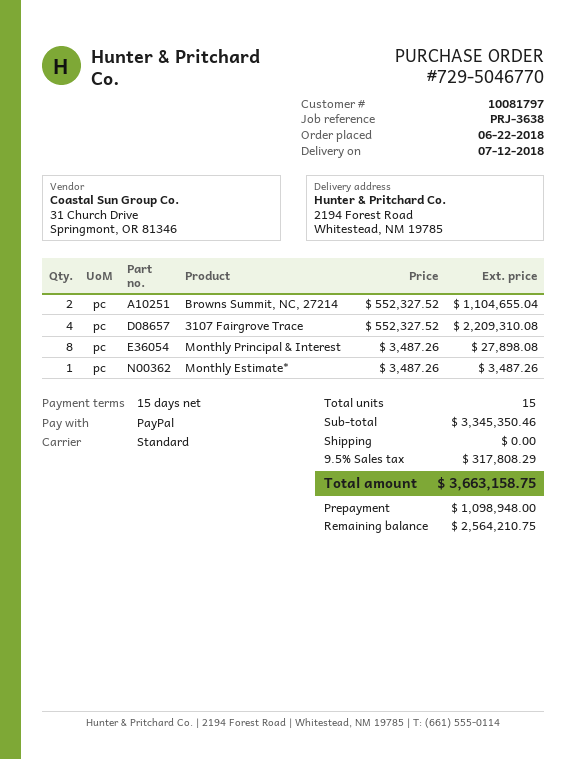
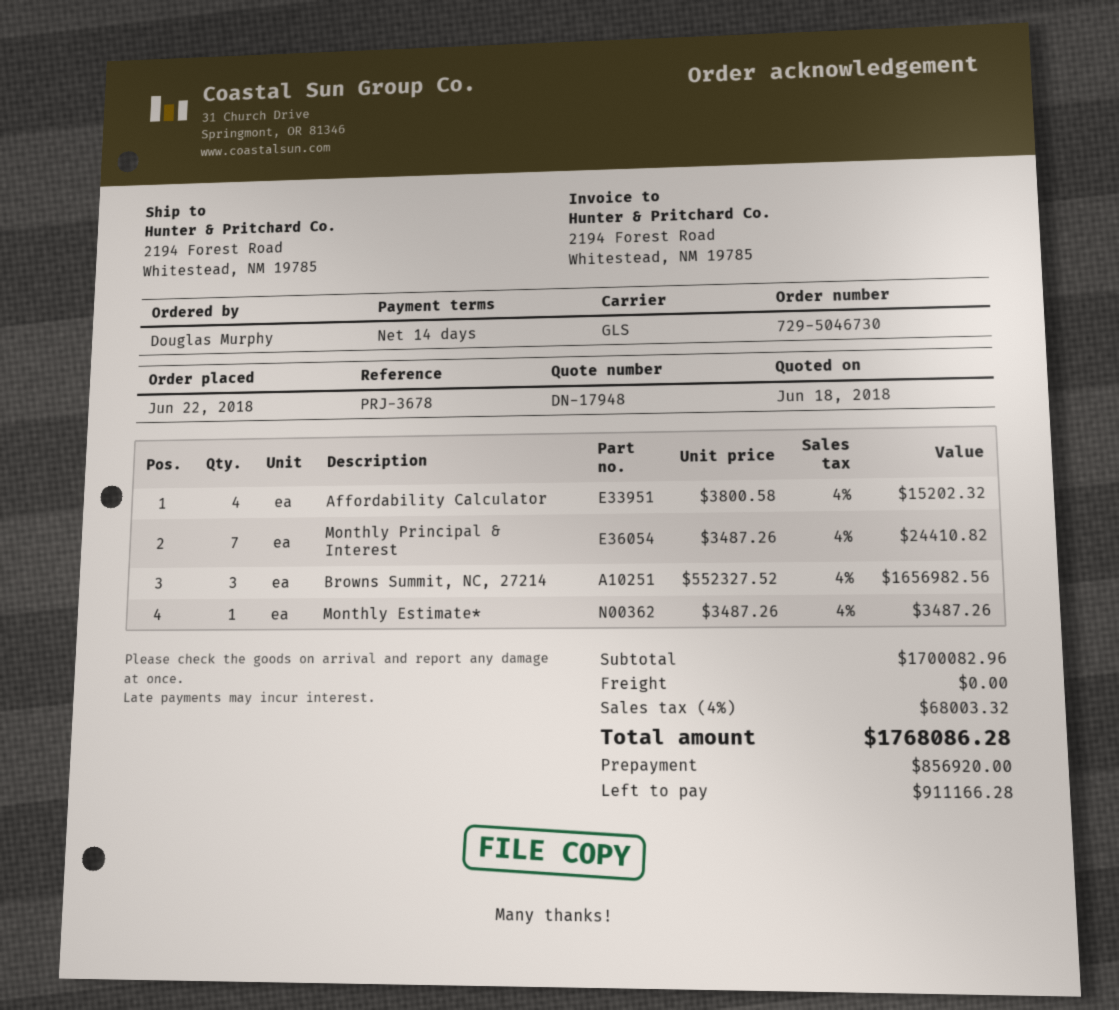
order number: 729-5046770 -> 729-5046730
payment terms: 15 days -> 14 days
reference: PRJ-3638 -> PRJ-3678
shipping method: standard -> GLS
Browns Summit, NC, 27214: 2 x 552327.52 = 1104655.04 -> 3 x 552327.52 = 1656982.56
3107 Fairgrove Trace: 4 x 552327.52 = 2209310.08 -> none
Monthly Principal & Interest: 8 x 3487.26 = 27898.08 -> 7 x 3487.26 = 24410.82
Affordability Calculator: none -> 4 x 3800.58 = 15202.32
subtotal: 3345350.46 -> 1700082.96
tax: 9.5% = 317808.29 -> 4% = 68003.32
total: 3663158.75 -> 1768086.28
deposit: 1098948.00 -> 856920.00
balance: 2564210.75 -> 911166.28

